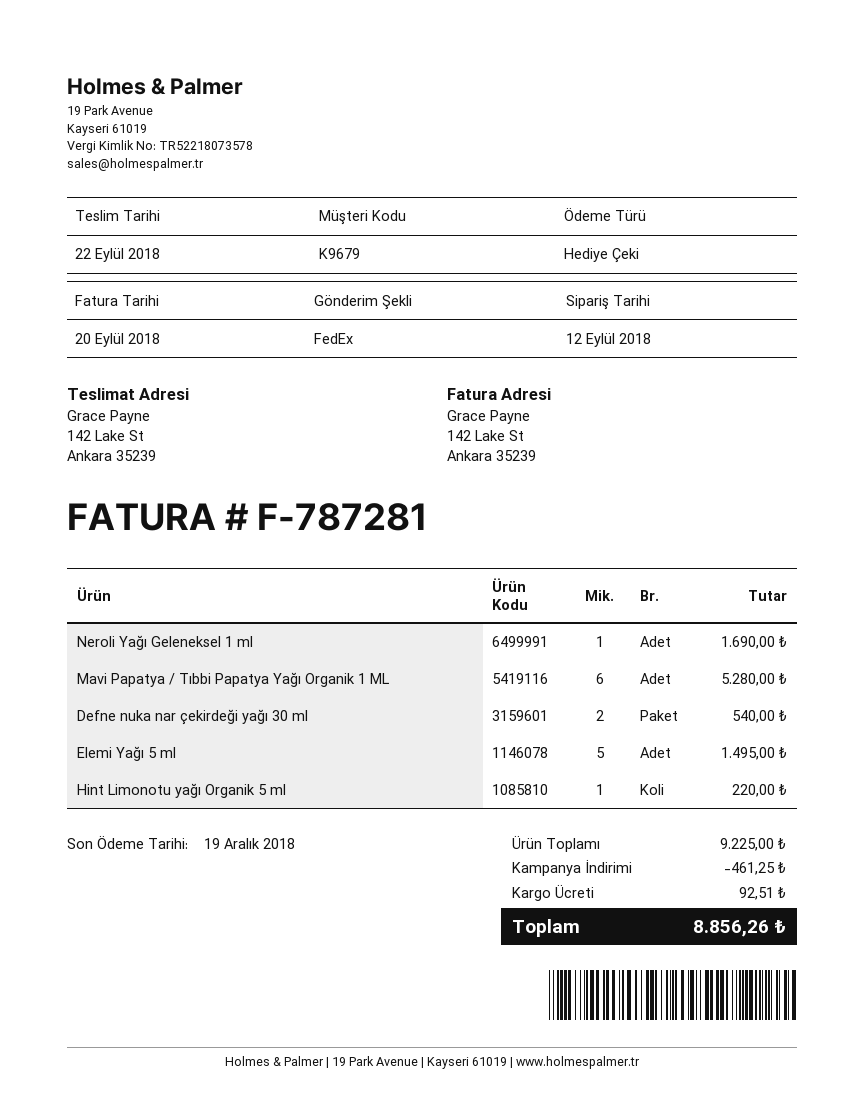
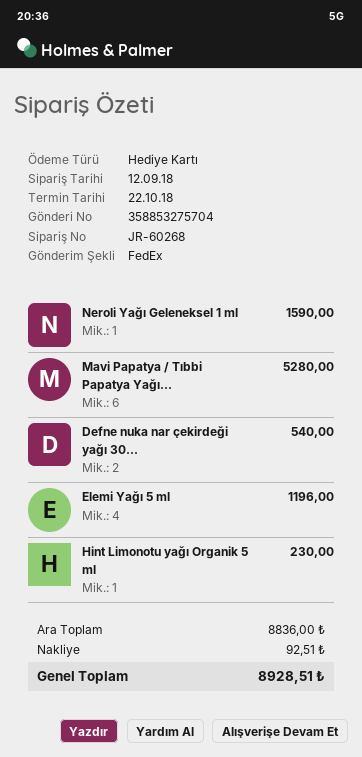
delivery date: 2018-09-22 -> 2018-10-22
Neroli Yağı Geleneksel 1 ml: 1 for 1690.00 -> 1 for 1590.00
Elemi Yağı 5 ml: 5 for 1495.00 -> 4 for 1196.00
Hint Limonotu yağı Organik 5 ml: 1 for 220.00 -> 1 for 230.00
subtotal: 9225.00 -> 8836.00
discount: 461.25 -> none
total: 8856.26 -> 8928.51

